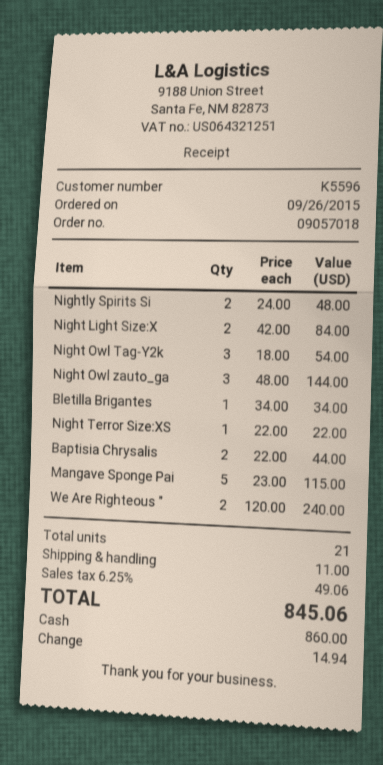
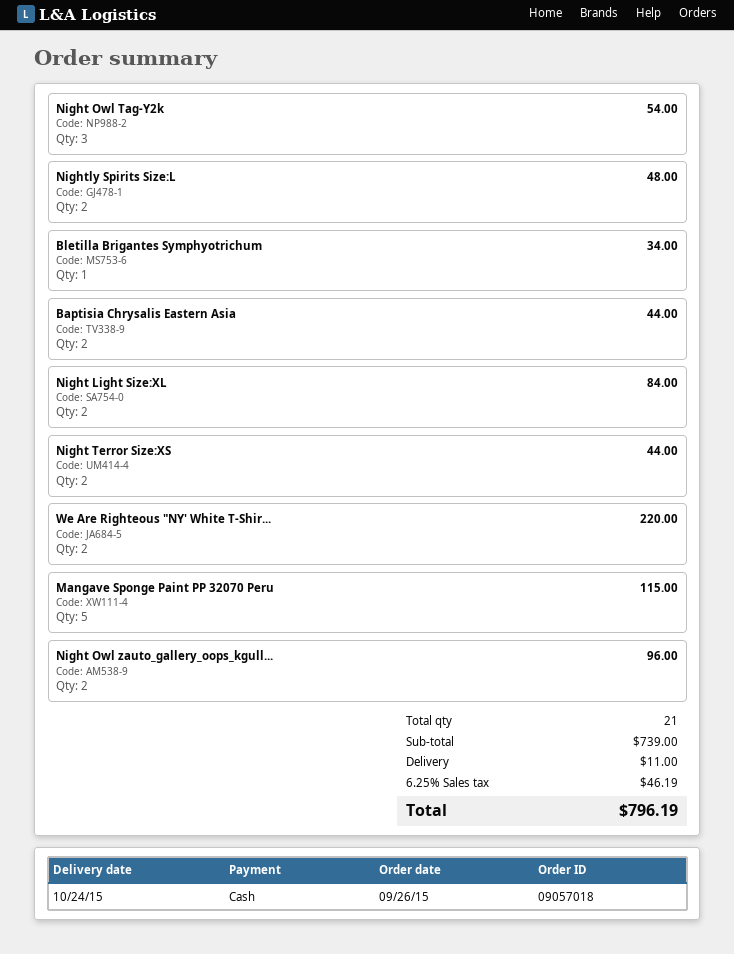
Night Owl zauto_ga: 3 for 144.00 -> 2 for 96.00
Night Terror Size:XS: 1 for 22.00 -> 2 for 44.00
We Are Righteous ": 2 for 240.00 -> 2 for 220.00
tax: 6.25% = 49.06 -> 6.25% = 46.19
total: 845.06 -> 796.19

